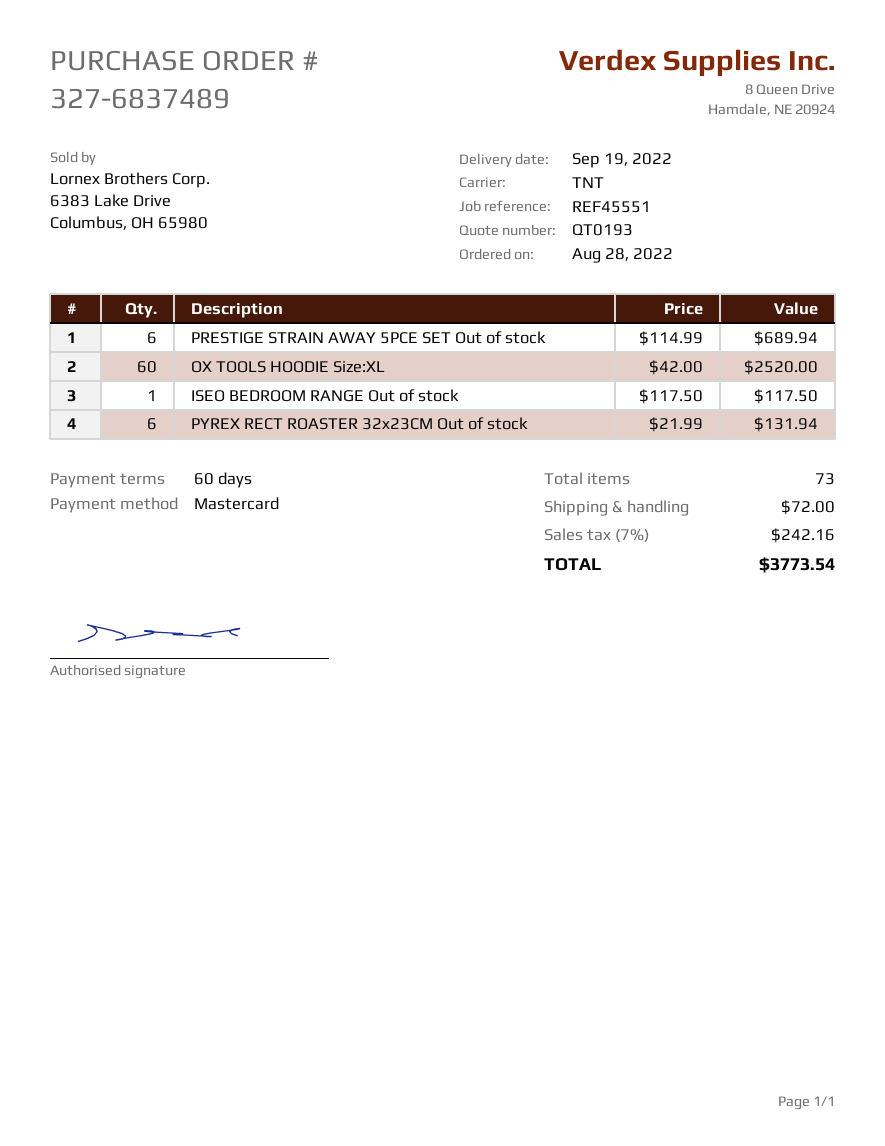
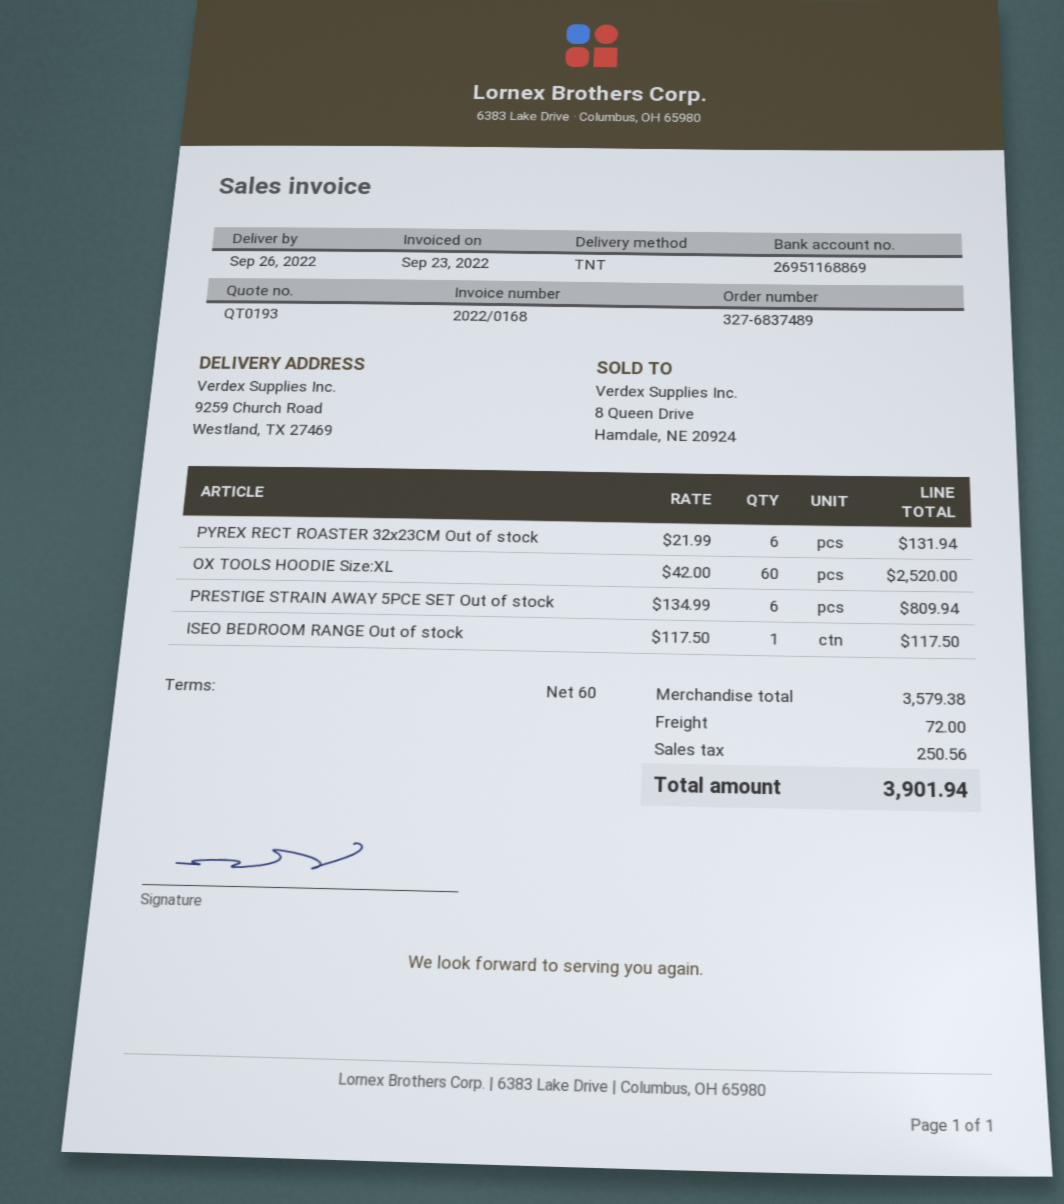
delivery date: 2022-09-19 -> 2022-09-26
PRESTIGE STRAIN AWAY 5PCE SET Out of stock: 6 x 114.99 = 689.94 -> 6 x 134.99 = 809.94
tax: 242.16 -> 250.56
total: 3773.54 -> 3901.94

